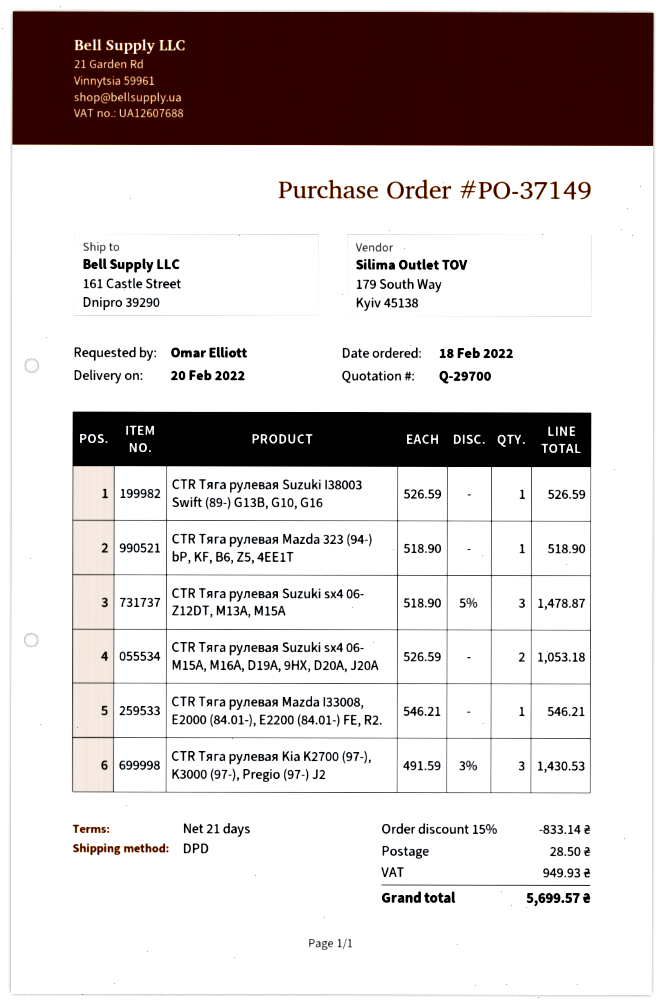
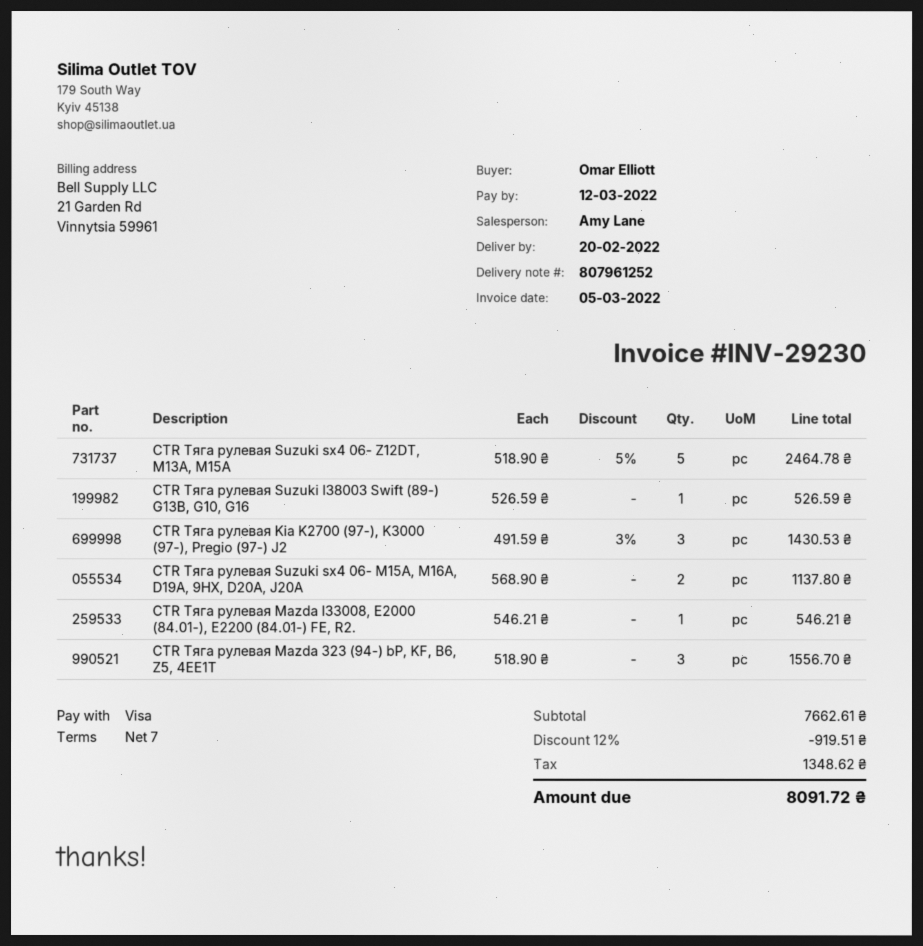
payment terms: 21 days -> 7 days
CTR Тяга рулевая Mazda 323 (94-) bP, KF, B6, Z5, 4EE1T: 1 x 518.90 = 518.90 -> 3 x 518.90 = 1556.70
CTR Тяга рулевая Suzuki sx4 06- Z12DT, M13A, M15A: 3 x 518.90 - 5% = 1478.87 -> 5 x 518.90 - 5% = 2464.78
CTR Тяга рулевая Suzuki sx4 06- M15A, M16A, D19A, 9HX, D20A, J20A: 2 x 526.59 = 1053.18 -> 2 x 568.90 = 1137.80
discount: 15% = 833.14 -> 12% = 919.51
shipping: 28.50 -> none
tax: 949.93 -> 1348.62
total: 5699.57 -> 8091.72

